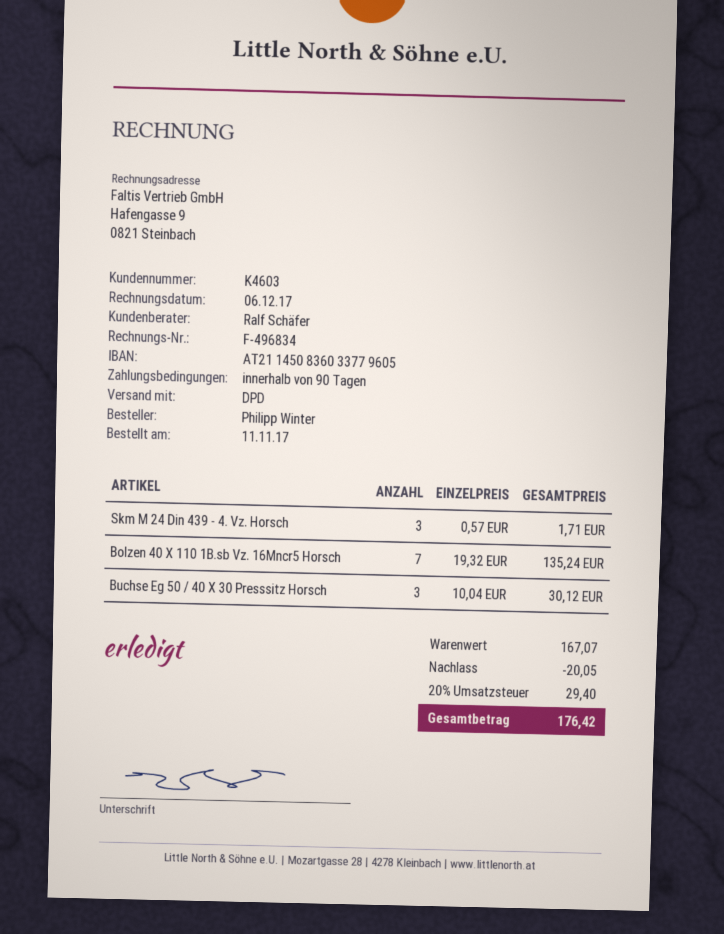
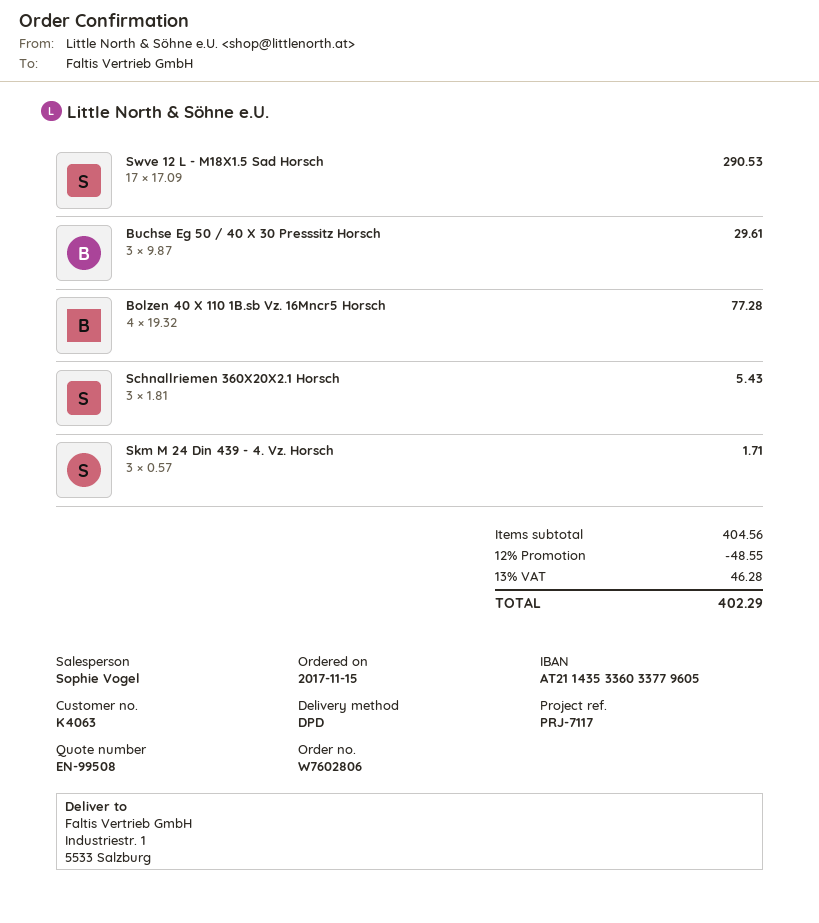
order date: 2017-11-11 -> 2017-11-15
customer number: K4603 -> K4063
sales rep: Ralf Schäfer -> Sophie Vogel
bank account: AT211450836033779605 -> AT211435336033779605
Bolzen 40 X 110 1B.sb Vz. 16Mncr5 Horsch: 7 x 19.32 = 135.24 -> 4 x 19.32 = 77.28
Buchse Eg 50 / 40 X 30 Presssitz Horsch: 3 x 10.04 = 30.12 -> 3 x 9.87 = 29.61
Swve 12 L - M18X1.5 Sad Horsch: none -> 17 x 17.09 = 290.53
Schnallriemen 360X20X2.1 Horsch: none -> 3 x 1.81 = 5.43
subtotal: 167.07 -> 404.56
discount: 20.05 -> 48.55
tax: 20% = 29.40 -> 13% = 46.28
total: 176.42 -> 402.29

